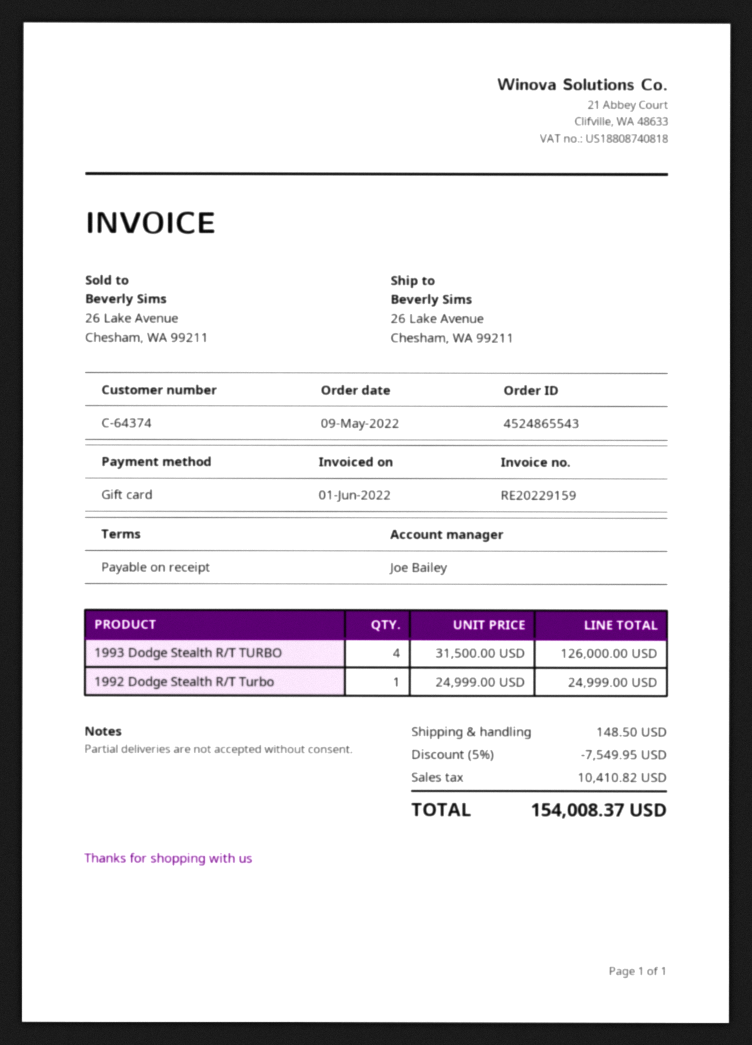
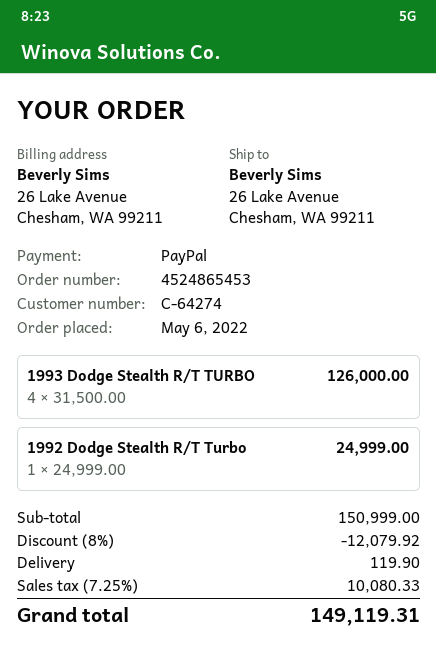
order number: 4524865543 -> 4524865453
order date: 2022-05-09 -> 2022-05-06
customer number: C-64374 -> C-64274
payment method: gift card -> PayPal
discount: 5% = 7549.95 -> 8% = 12079.92
shipping: 148.50 -> 119.90
tax: 10410.82 -> 10080.33
total: 154008.37 -> 149119.31

